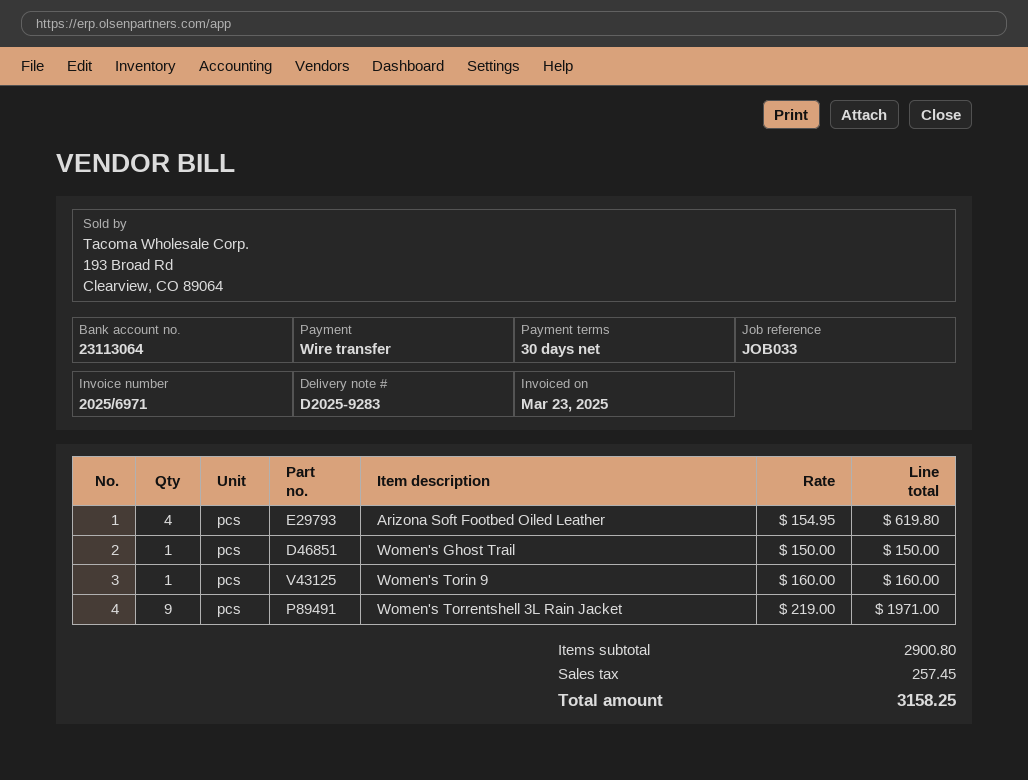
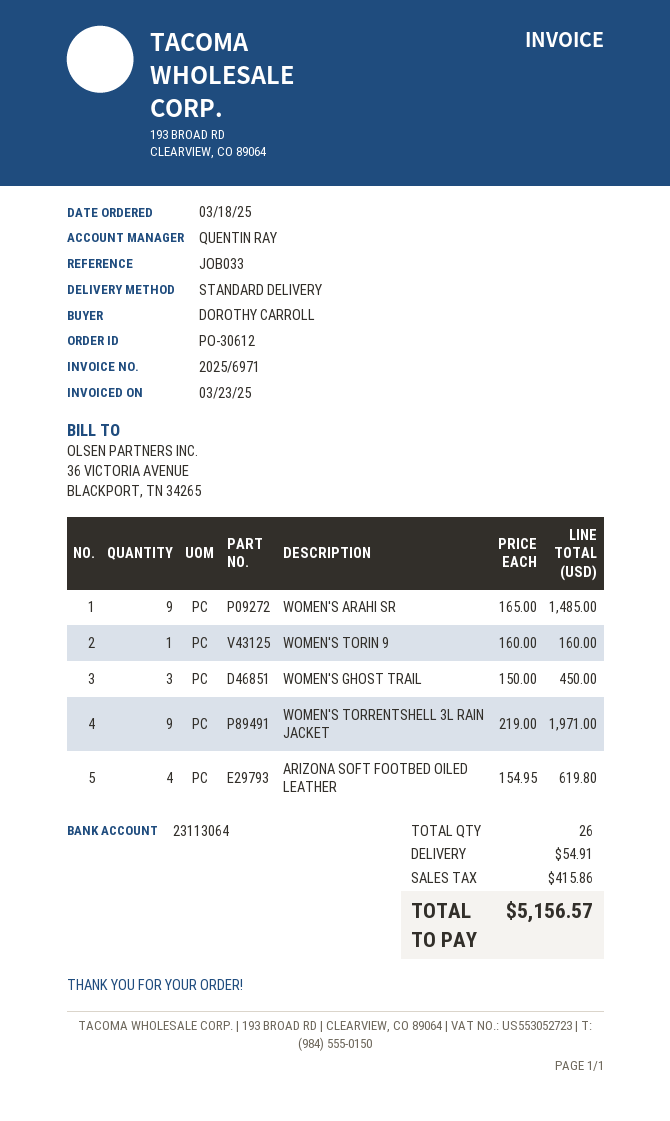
Women's Ghost Trail: 1 x 150.00 = 150.00 -> 3 x 150.00 = 450.00
WOMEN'S ARAHI SR: none -> 9 x 165.00 = 1485.00
shipping: none -> 54.91
tax: 257.45 -> 415.86
total: 3158.25 -> 5156.57

